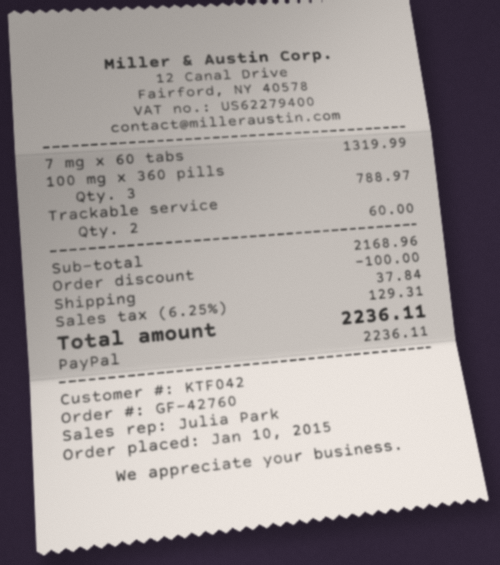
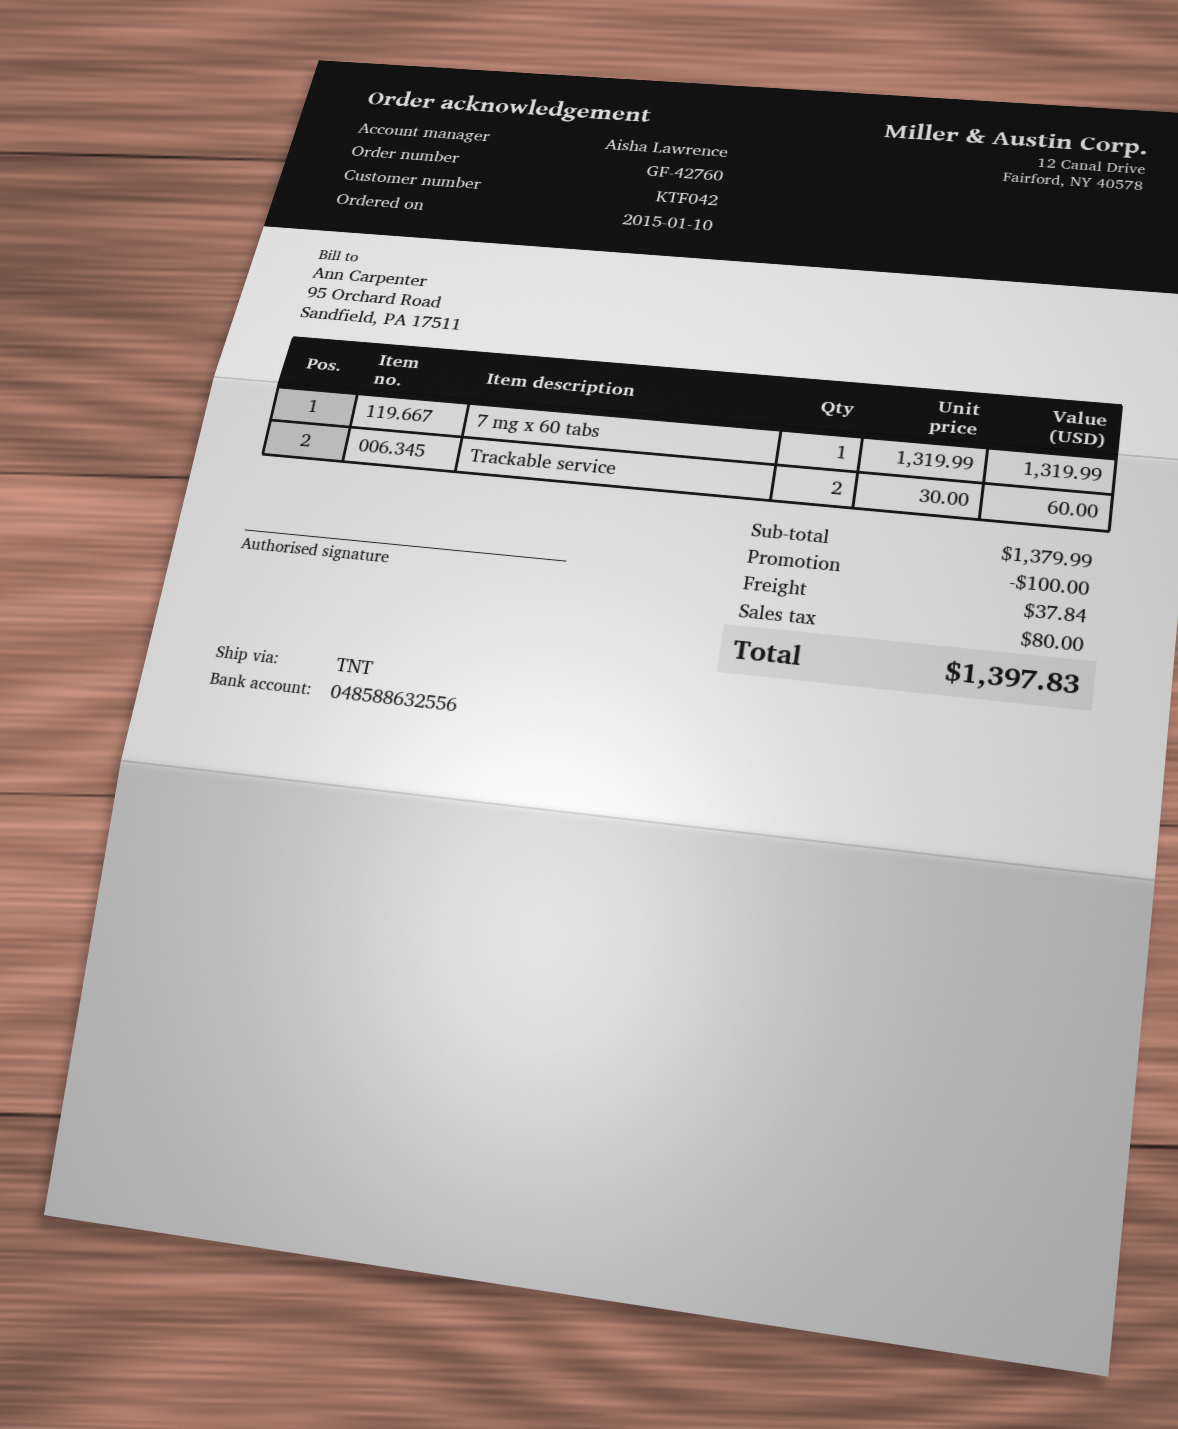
sales rep: Julia Park -> Aisha Lawrence
100 mg x 360 pills: 3 for 788.97 -> none
subtotal: 2168.96 -> 1379.99
tax: 129.31 -> 80.00
total: 2236.11 -> 1397.83

